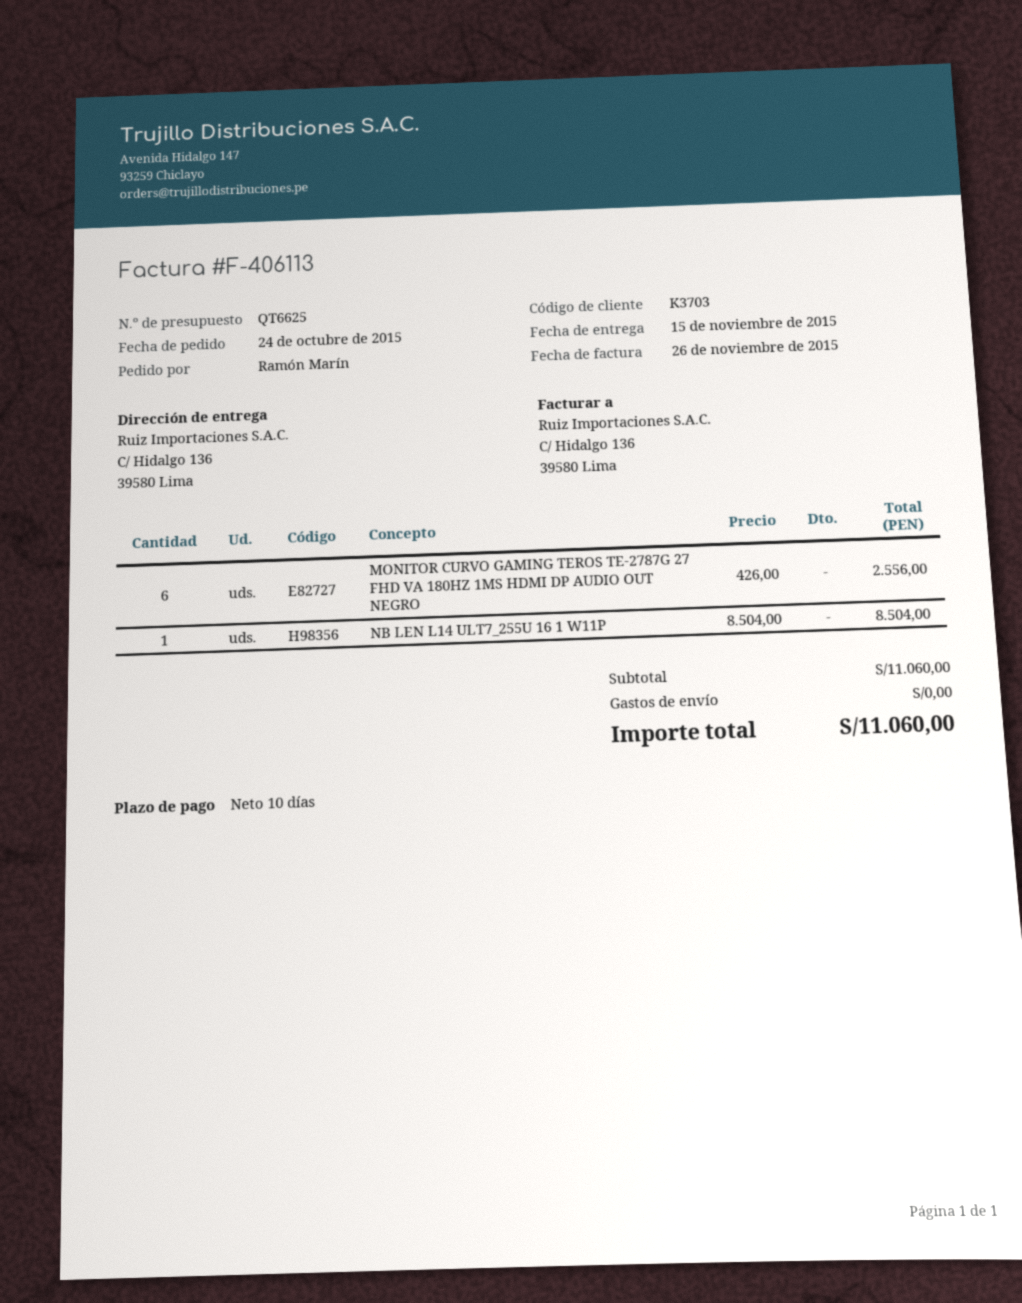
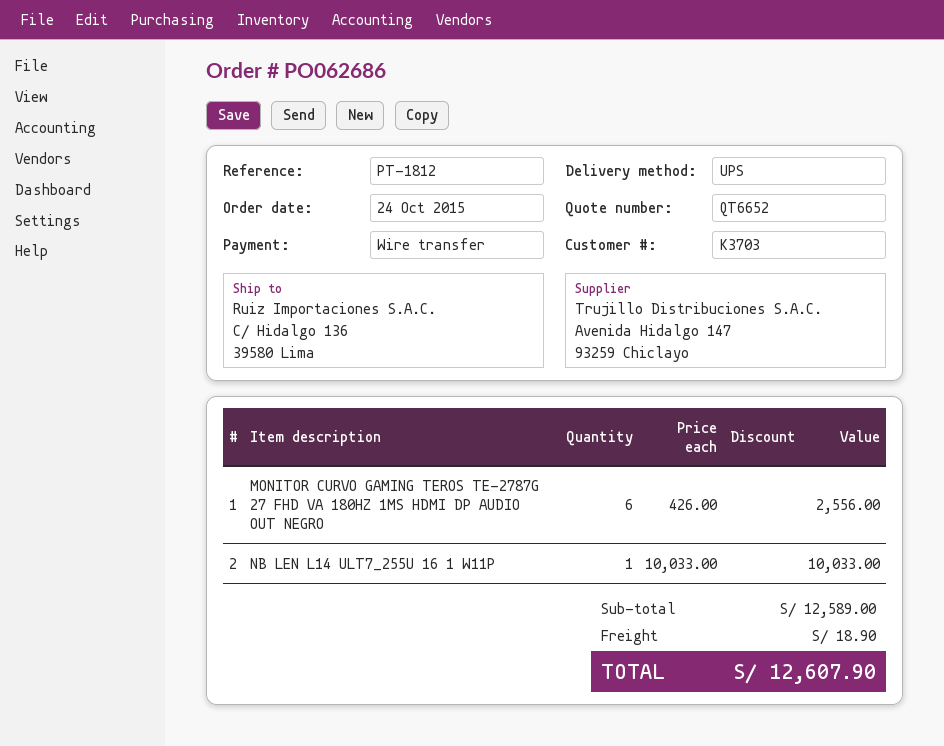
quote number: QT6625 -> QT6652
NB LEN L14 ULT7_255U 16 1 W11P: 1 x 8504.00 = 8504.00 -> 1 x 10033.00 = 10033.00
subtotal: 11060.00 -> 12589.00
shipping: 0.00 -> 18.90
total: 11060.00 -> 12607.90

